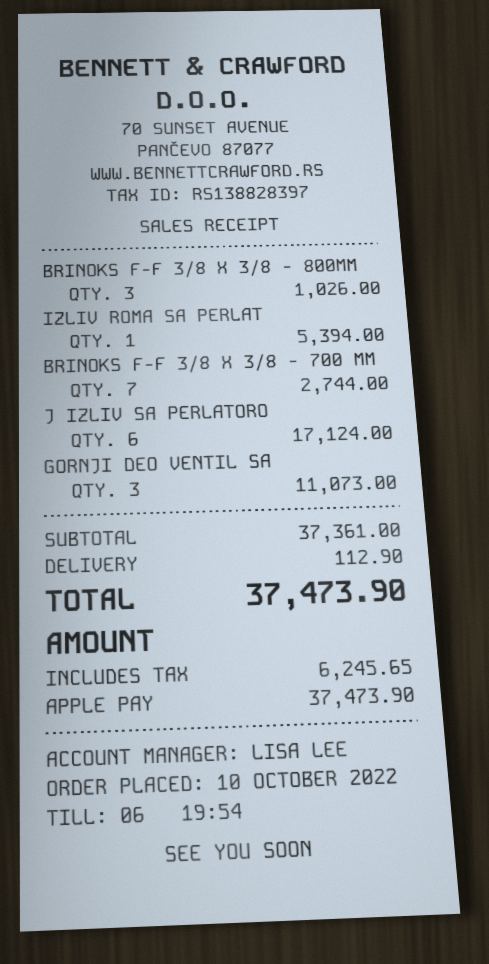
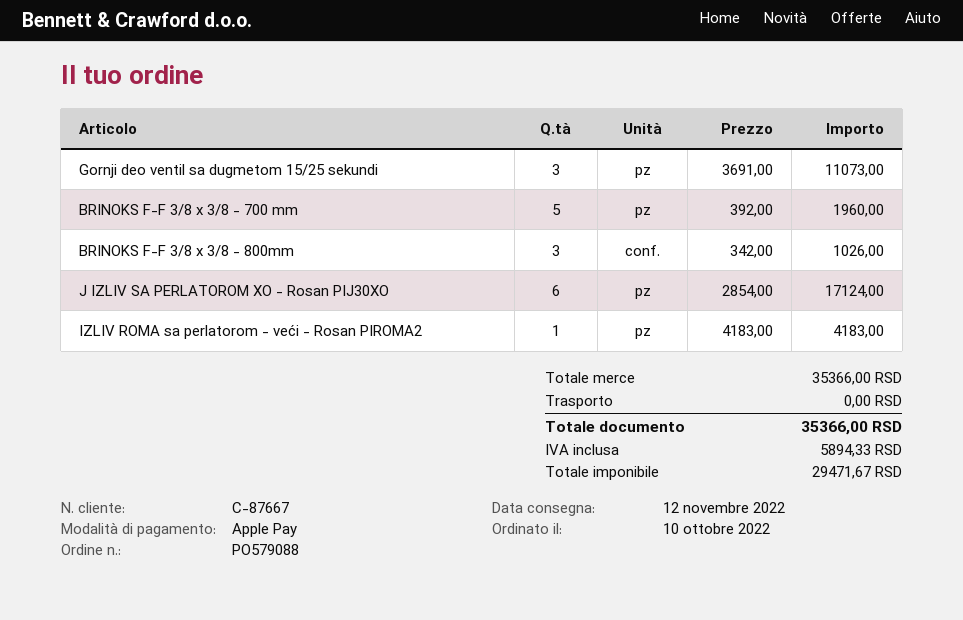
IZLIV ROMA SA PERLAT: 1 for 5394.00 -> 1 for 4183.00
BRINOKS F-F 3/8 X 3/8 - 700 MM: 7 for 2744.00 -> 5 for 1960.00
subtotal: 37361.00 -> 35366.00
shipping: 112.90 -> 0.00
tax: 6245.65 -> 5894.33
total: 37473.90 -> 35366.00

